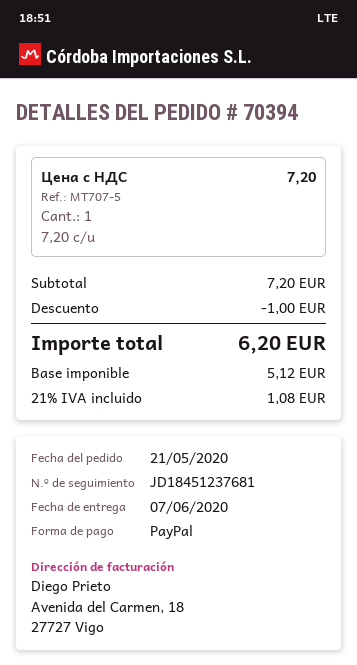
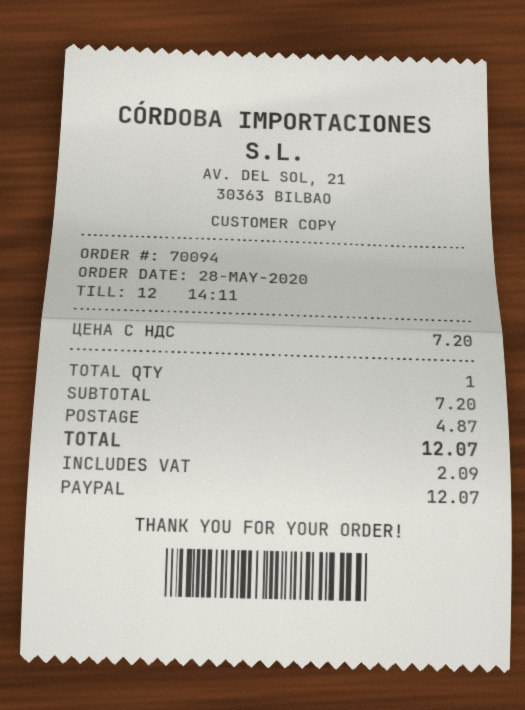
order number: 70394 -> 70094
order date: 2020-05-21 -> 2020-05-28
discount: 1.00 -> none
shipping: none -> 4.87
tax: 1.08 -> 2.09
total: 6.20 -> 12.07

